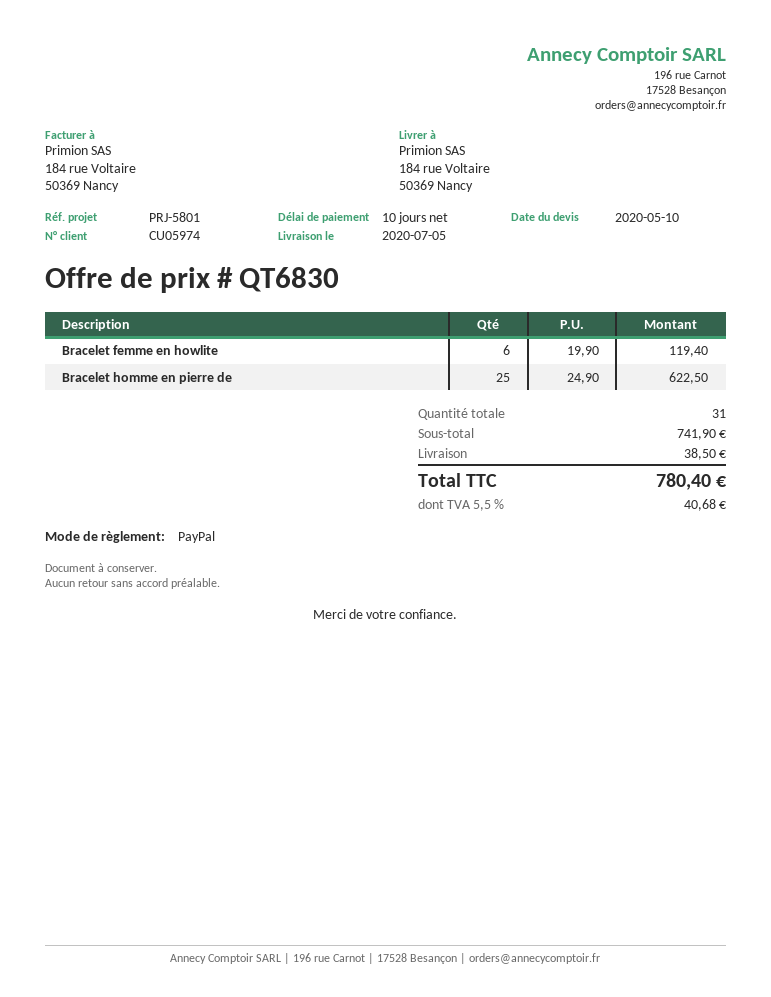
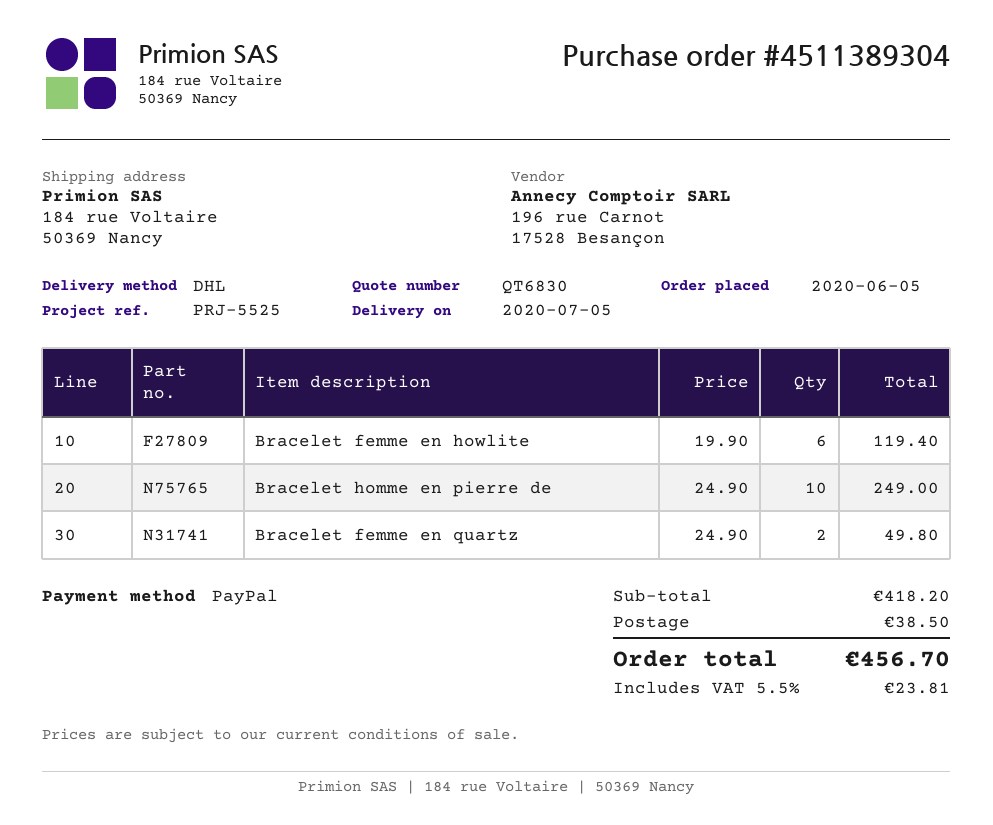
reference: PRJ-5801 -> PRJ-5525
Bracelet homme en pierre de: 25 x 24.90 = 622.50 -> 10 x 24.90 = 249.00
Bracelet femme en quartz: none -> 2 x 24.90 = 49.80
subtotal: 741.90 -> 418.20
tax: 5.5% = 40.68 -> 5.5% = 23.81
total: 780.40 -> 456.70

